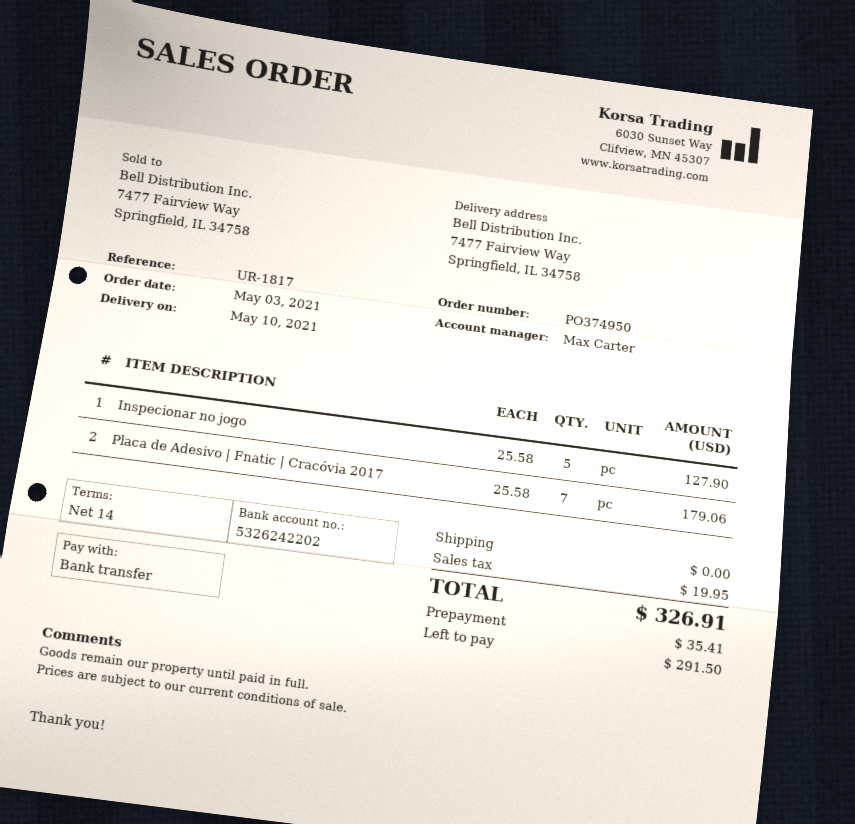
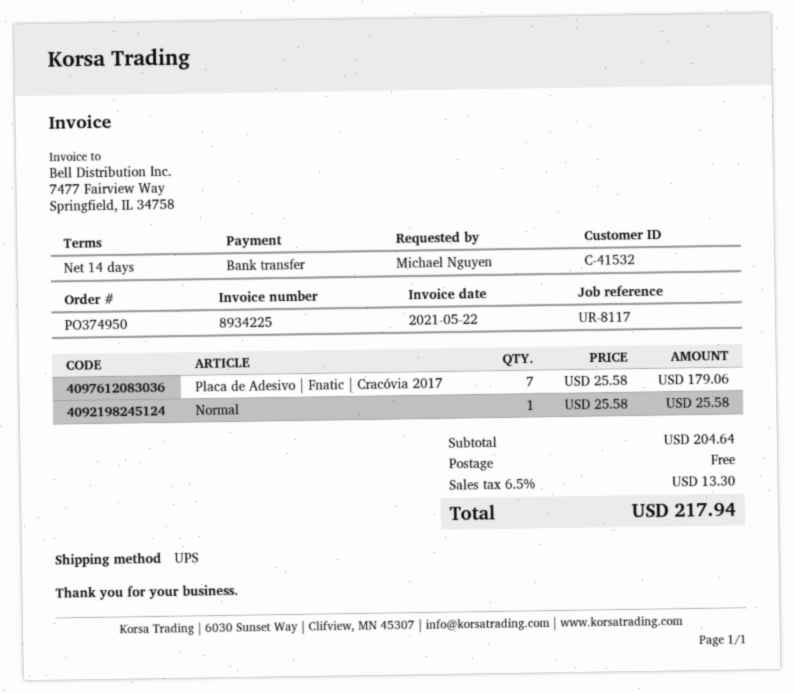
reference: UR-1817 -> UR-8117
Inspecionar no jogo: 5 x 25.58 = 127.90 -> none
Normal: none -> 1 x 25.58 = 25.58
tax: 19.95 -> 13.30
total: 326.91 -> 217.94

